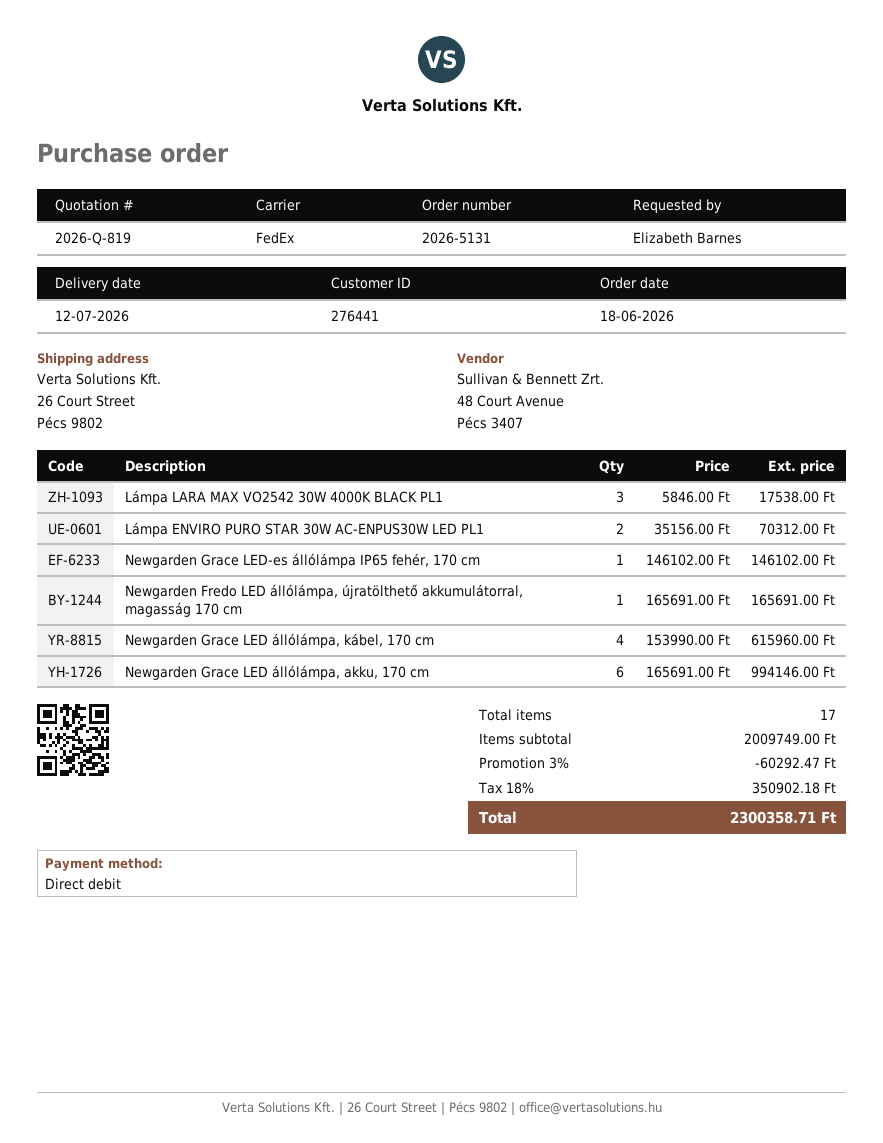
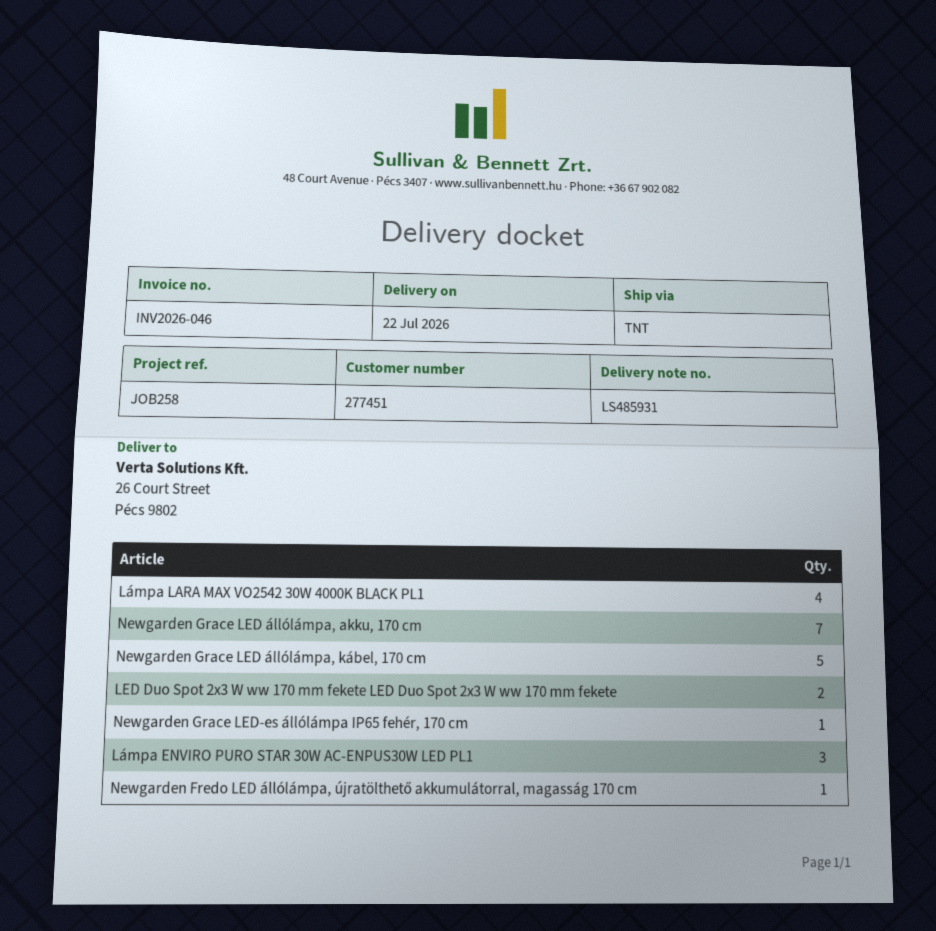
delivery date: 2026-07-12 -> 2026-07-22
customer number: 276441 -> 277451
shipping method: FedEx -> TNT
Lámpa LARA MAX VO2542 30W 4000K BLACK PL1: 3 -> 4
Lámpa ENVIRO PURO STAR 30W AC-ENPUS30W LED PL1: 2 -> 3
Newgarden Grace LED állólámpa, kábel, 170 cm: 4 -> 5
Newgarden Grace LED állólámpa, akku, 170 cm: 6 -> 7
LED Duo Spot 2x3 W ww 170 mm fekete LED Duo Spot 2x3 W ww 170 mm fekete: none -> 2

